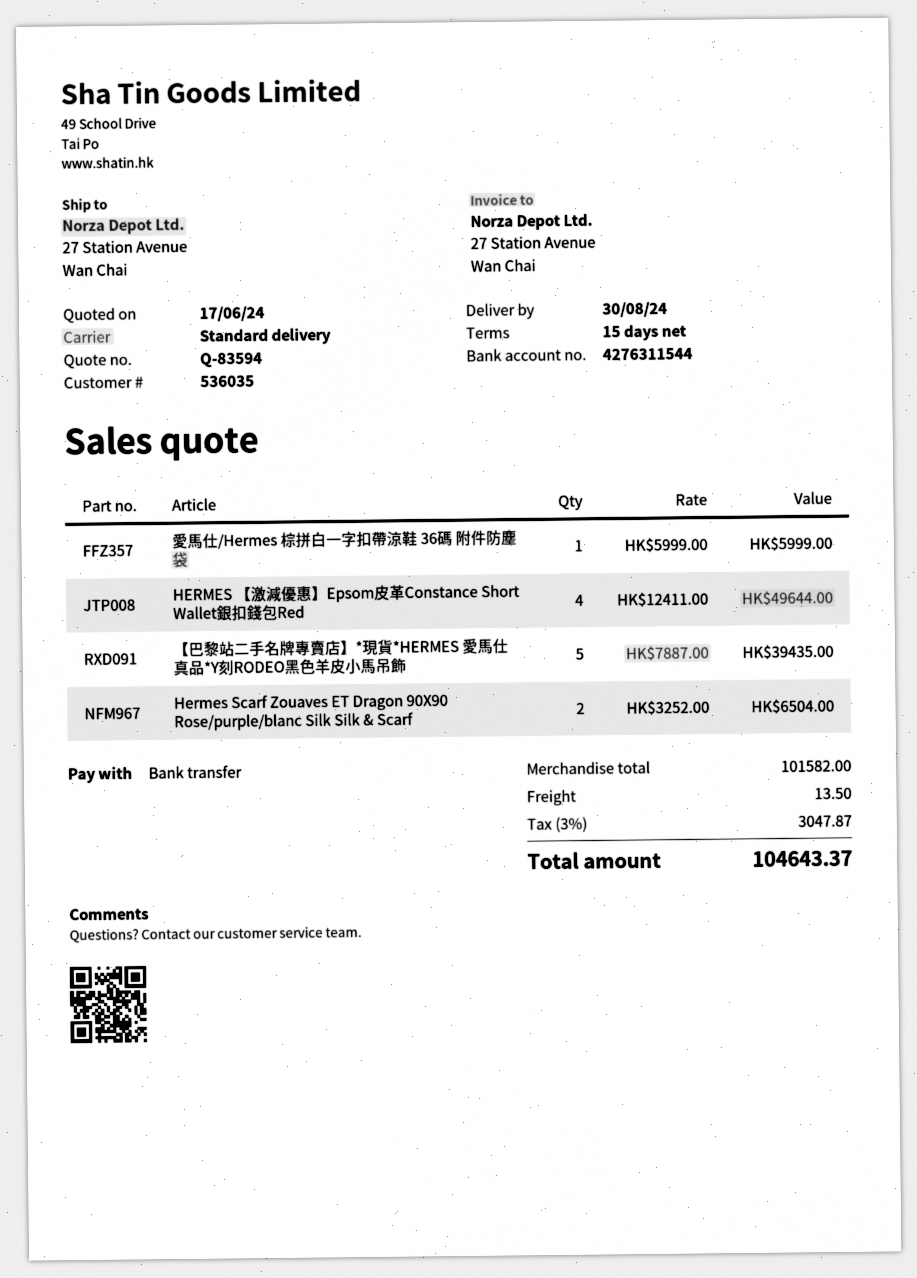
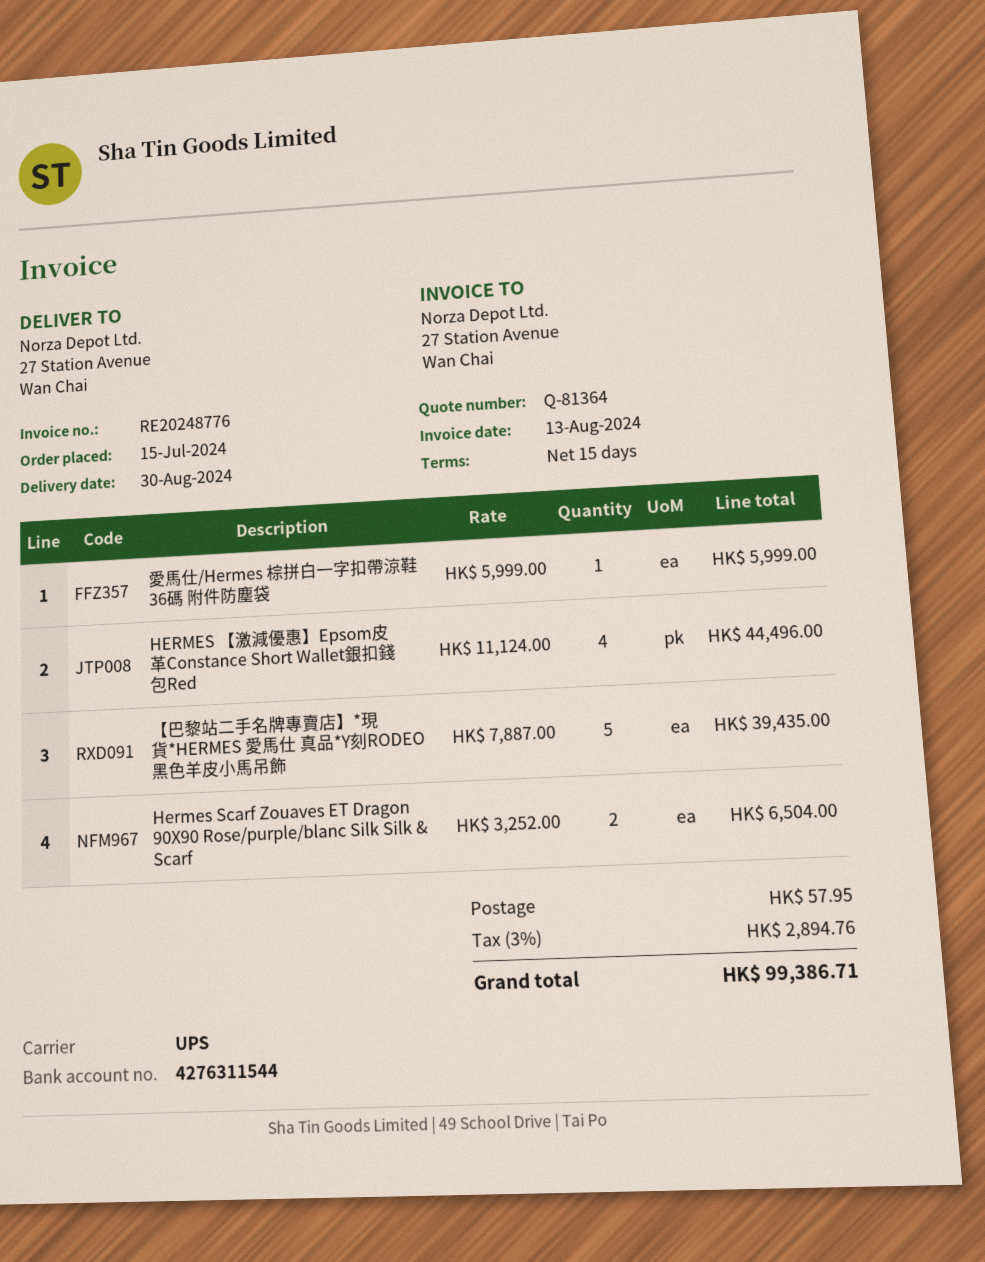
quote number: Q-83594 -> Q-81364
shipping method: standard -> UPS
HERMES 【激減優惠】Epsom皮革Constance Short Wallet銀扣錢包Red: 4 x 12411.00 = 49644.00 -> 4 x 11124.00 = 44496.00
shipping: 13.50 -> 57.95
tax: 3% = 3047.87 -> 3% = 2894.76
total: 104643.37 -> 99386.71

